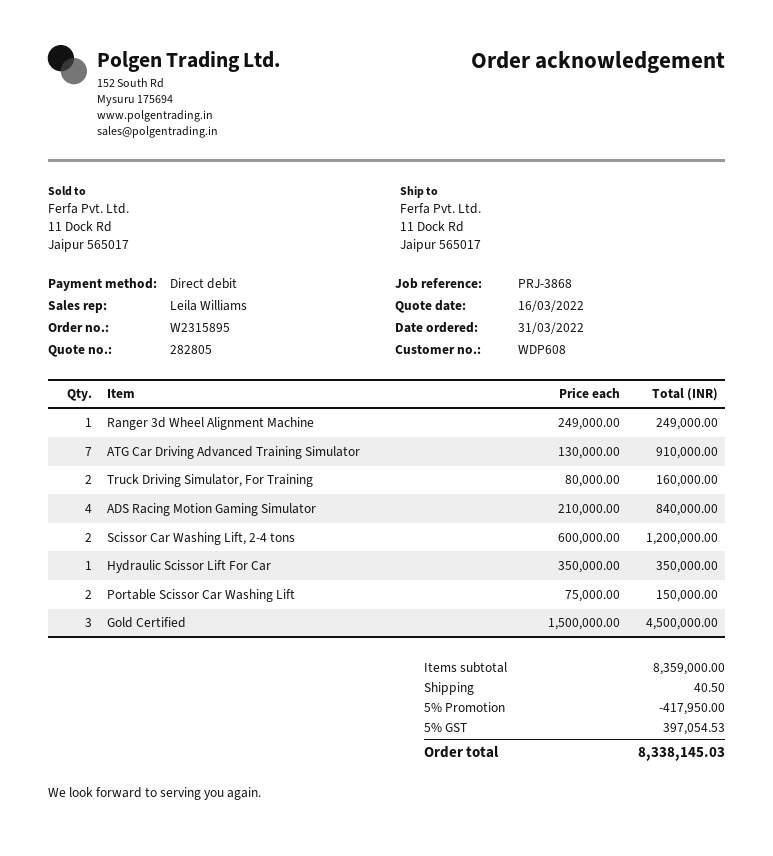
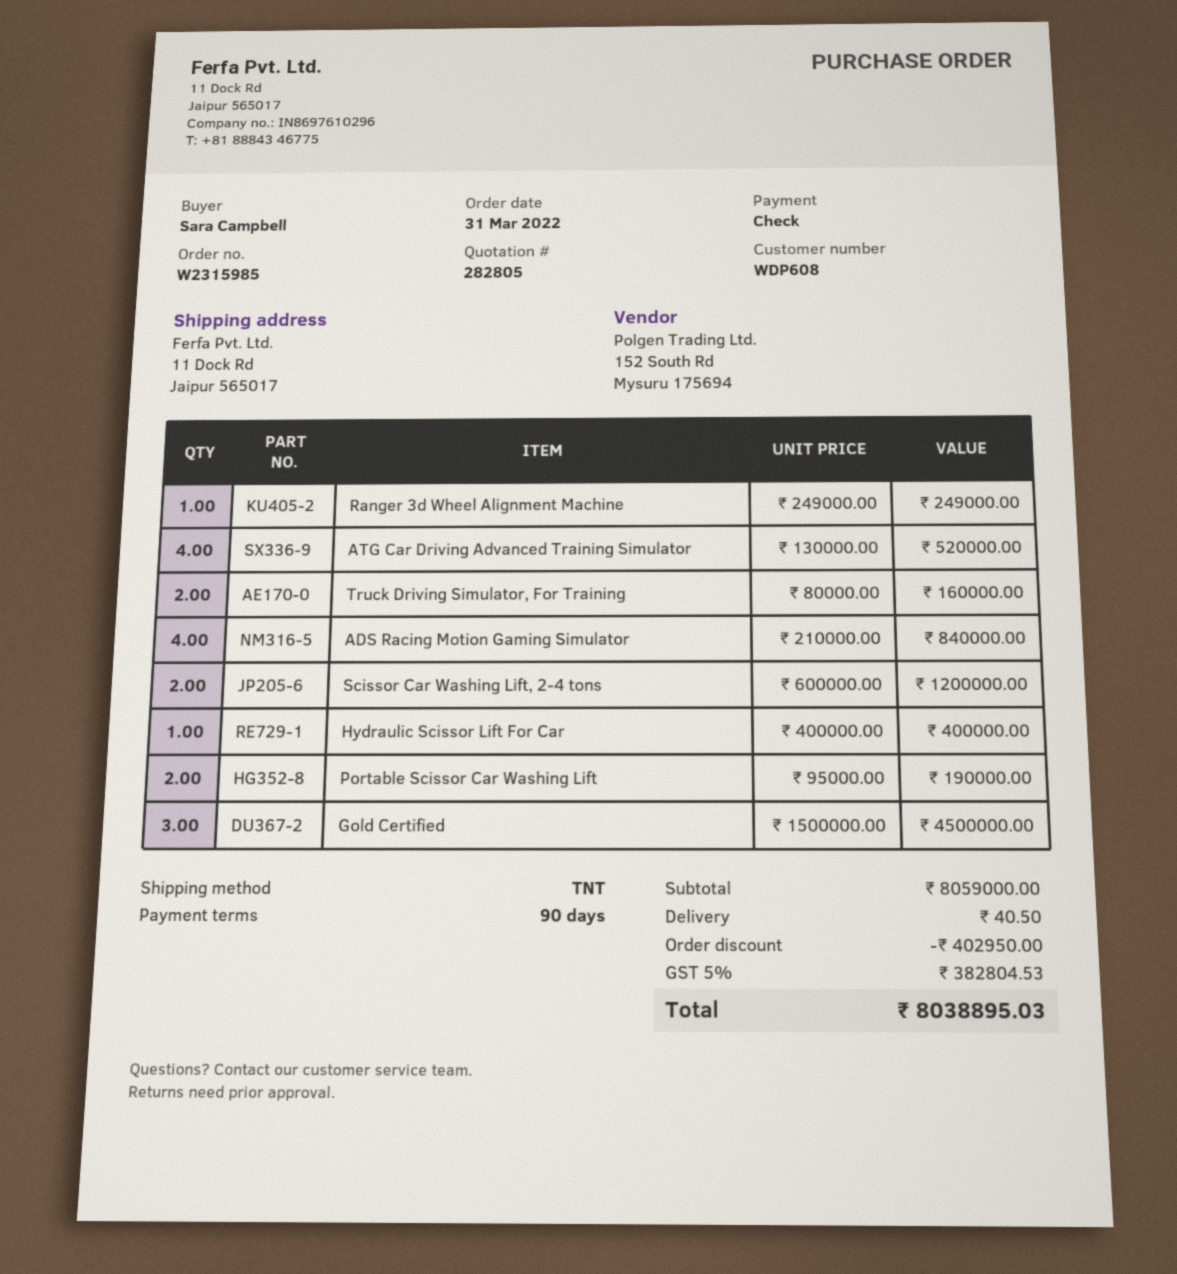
order number: W2315895 -> W2315985
payment method: direct debit -> cheque
ATG Car Driving Advanced Training Simulator: 7 x 130000.00 = 910000.00 -> 4 x 130000.00 = 520000.00
Hydraulic Scissor Lift For Car: 1 x 350000.00 = 350000.00 -> 1 x 400000.00 = 400000.00
Portable Scissor Car Washing Lift: 2 x 75000.00 = 150000.00 -> 2 x 95000.00 = 190000.00
subtotal: 8359000.00 -> 8059000.00
discount: 417950.00 -> 402950.00
tax: 5% = 397054.53 -> 5% = 382804.53
total: 8338145.03 -> 8038895.03

